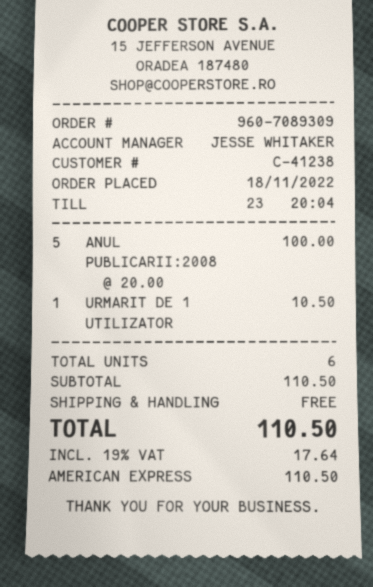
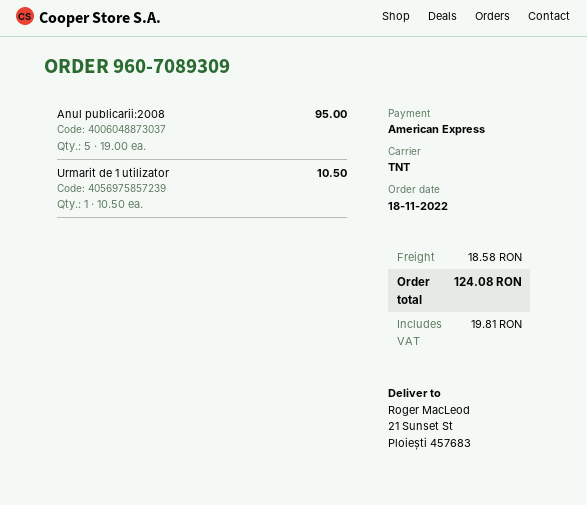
ANUL PUBLICARII:2008: 5 x 20.00 = 100.00 -> 5 x 19.00 = 95.00
shipping: 0.00 -> 18.58
tax: 17.64 -> 19.81
total: 110.50 -> 124.08

